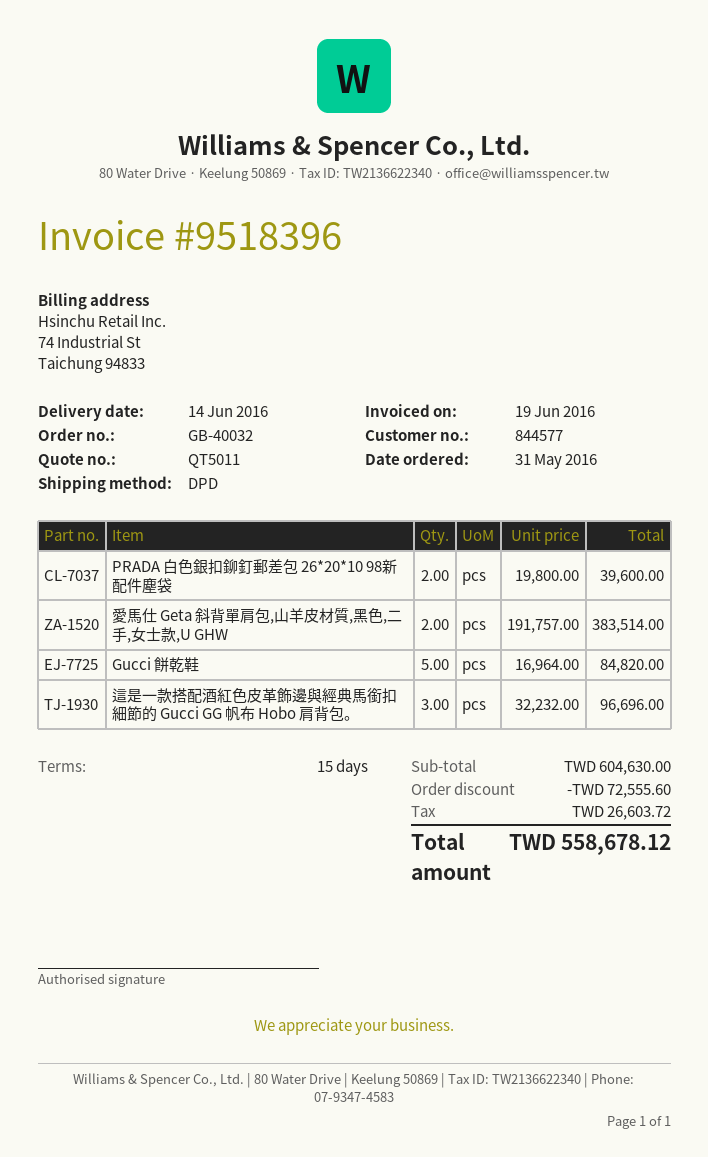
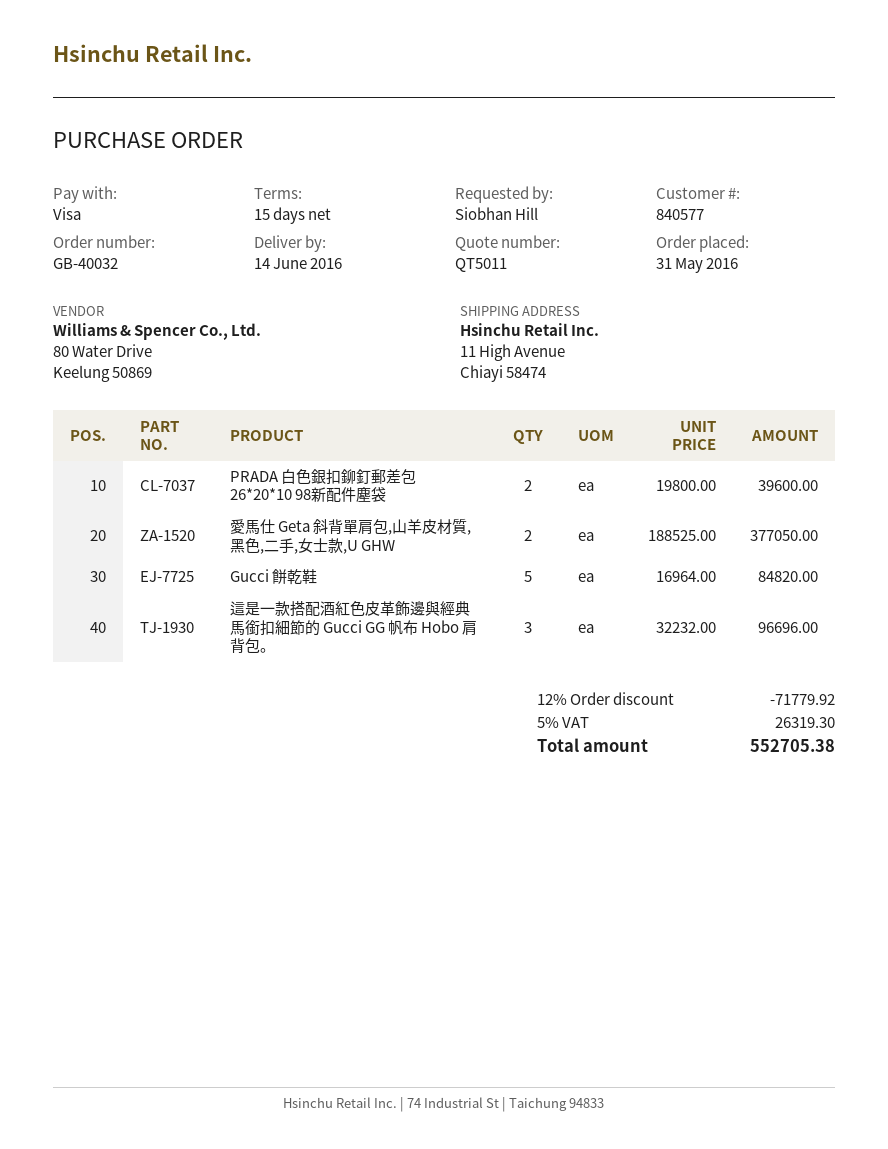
customer number: 844577 -> 840577
愛馬仕 Geta 斜背單肩包,山羊皮材質,黑色,二手,女士款,U GHW: 2 x 191757.00 = 383514.00 -> 2 x 188525.00 = 377050.00
discount: 72555.60 -> 71779.92
tax: 26603.72 -> 26319.30
total: 558678.12 -> 552705.38

